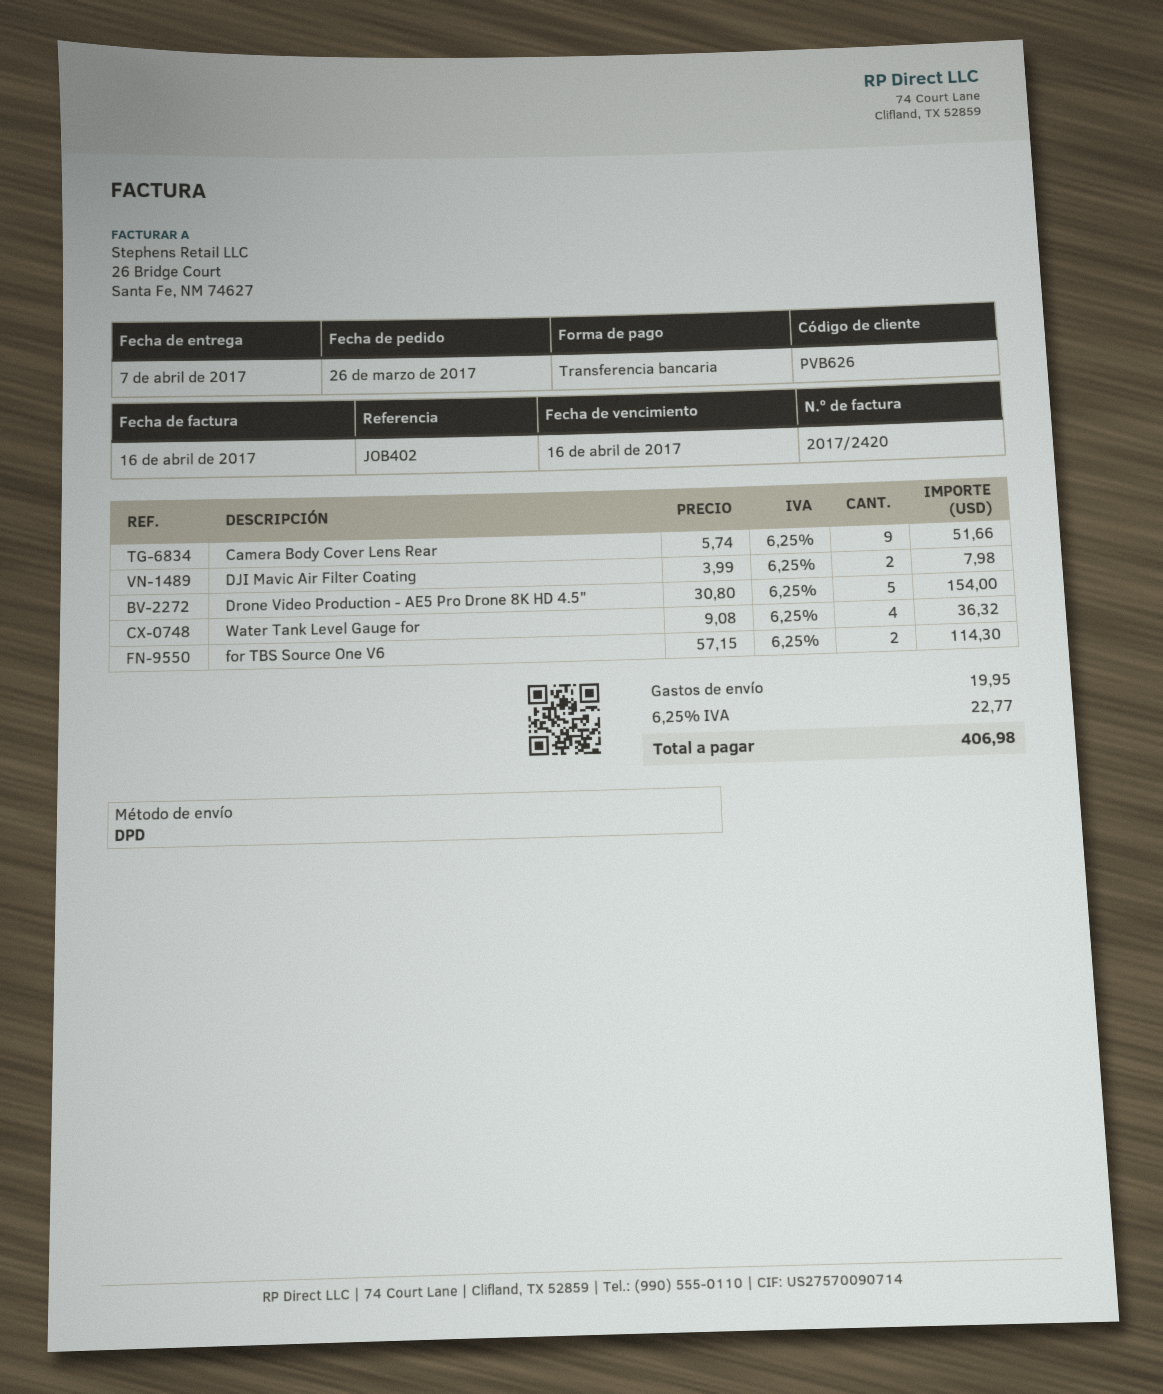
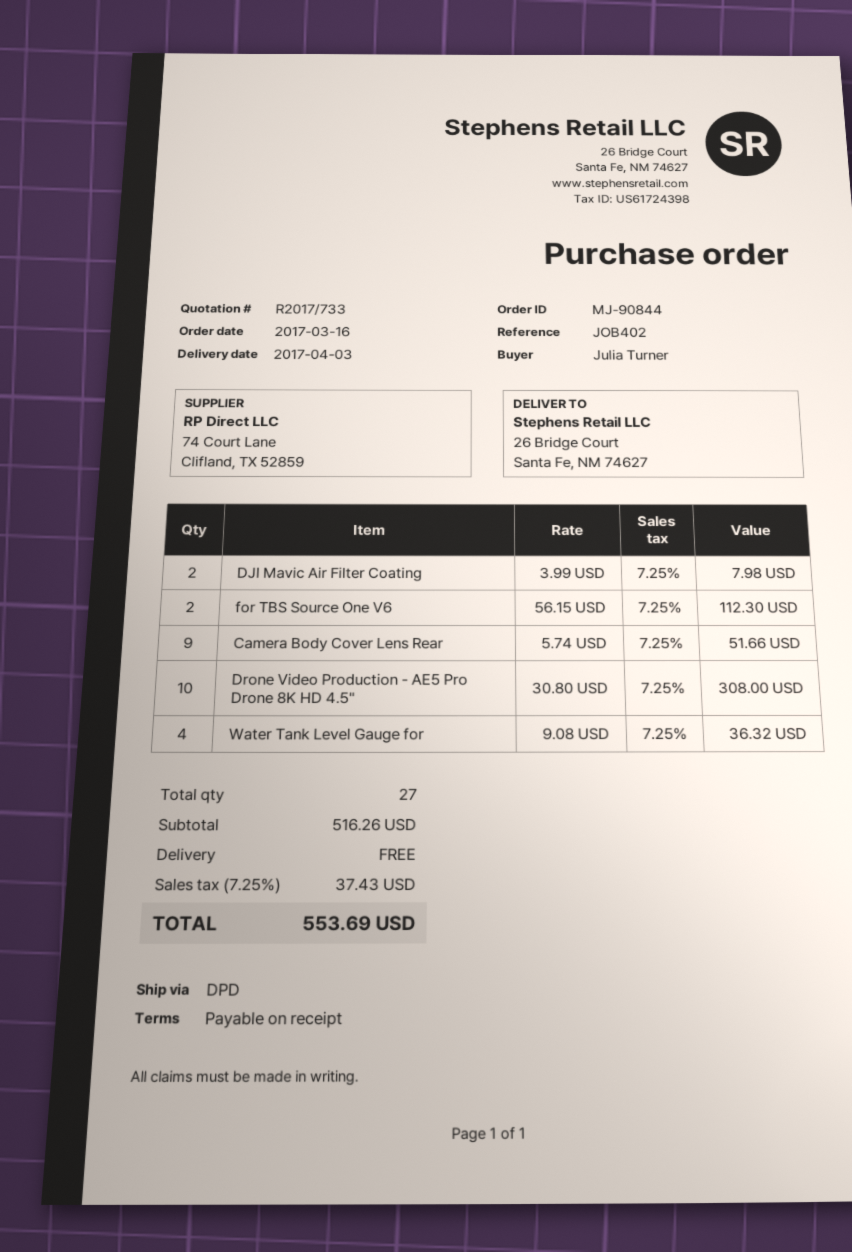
order date: 2017-03-26 -> 2017-03-16
delivery date: 2017-04-07 -> 2017-04-03
Drone Video Production - AE5 Pro Drone 8K HD 4.5": 5 x 30.80 = 154.00 -> 10 x 30.80 = 308.00
for TBS Source One V6: 2 x 57.15 = 114.30 -> 2 x 56.15 = 112.30
shipping: 19.95 -> 0.00
tax: 6.25% = 22.77 -> 7.25% = 37.43
total: 406.98 -> 553.69

